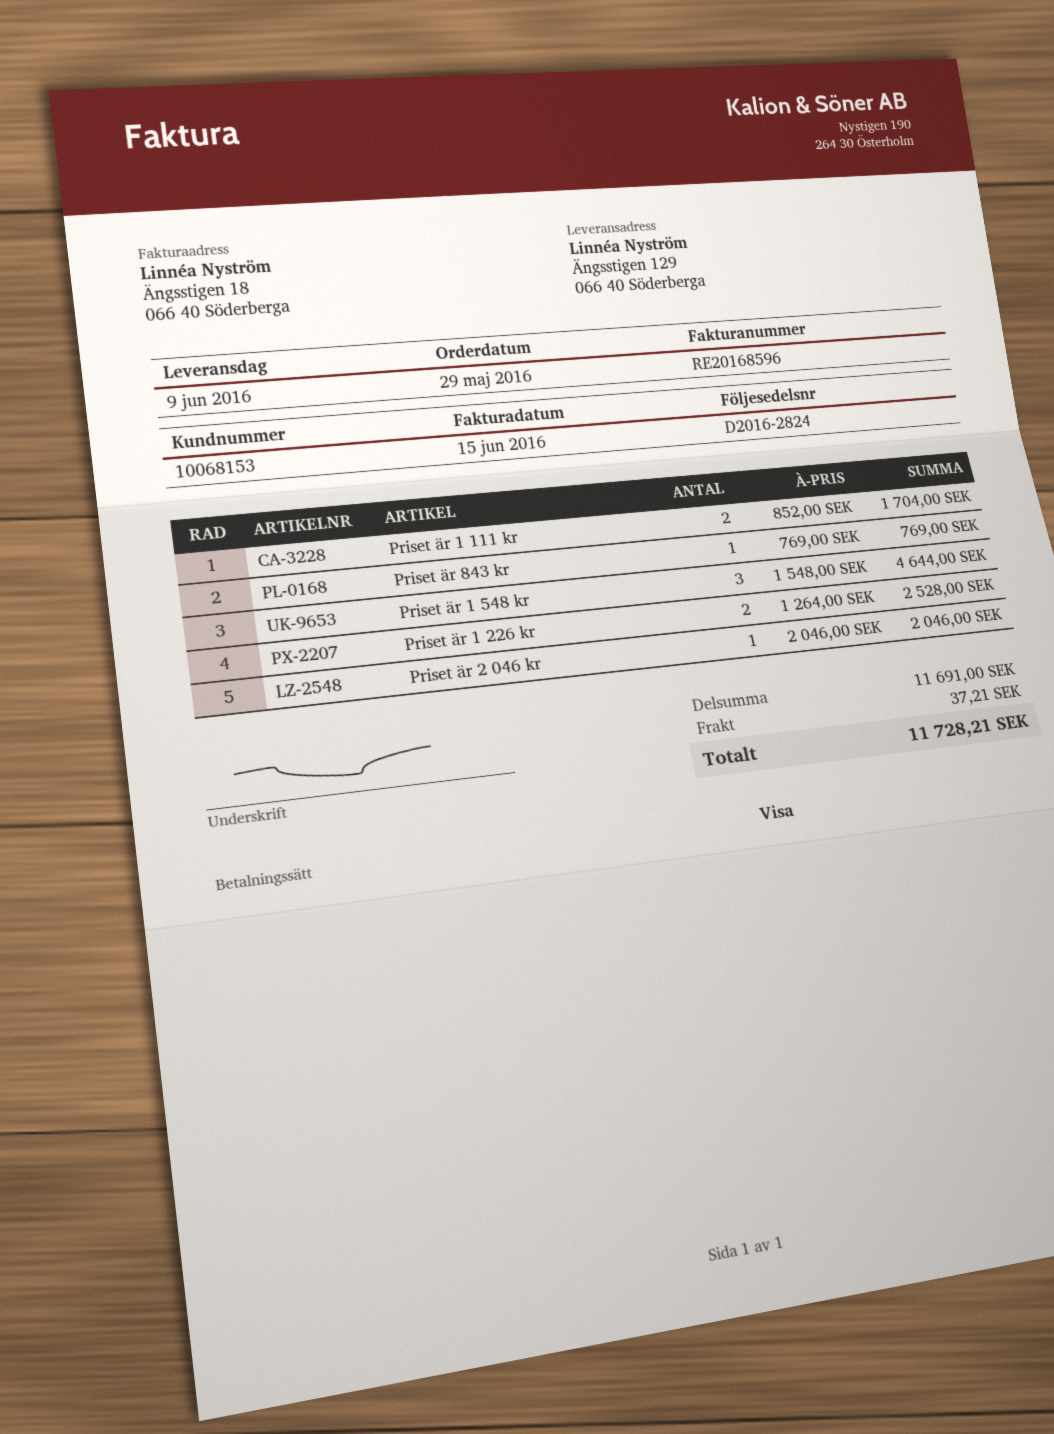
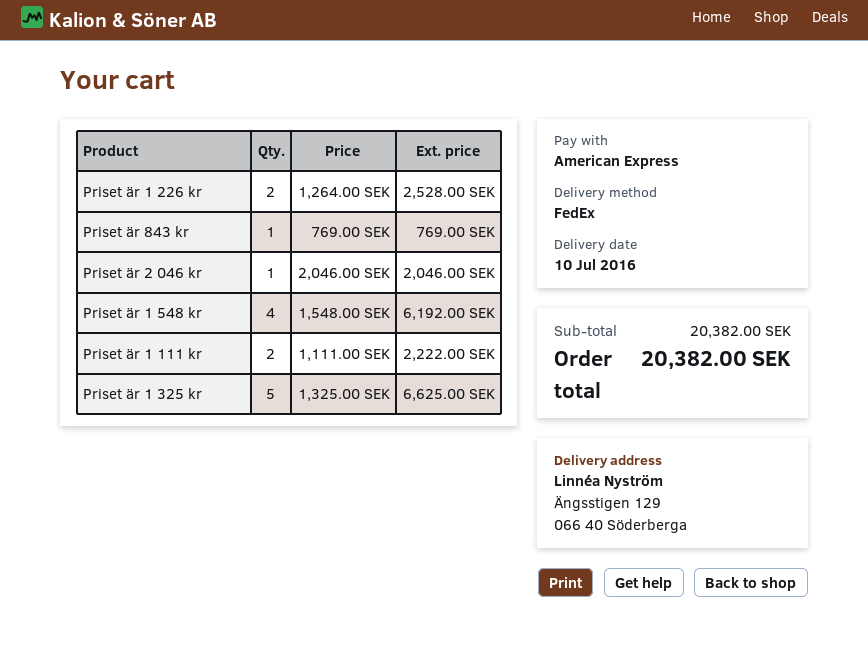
delivery date: 2016-06-09 -> 2016-07-10
payment method: Visa -> American Express
Priset är 1 111 kr: 2 x 852.00 = 1704.00 -> 2 x 1111.00 = 2222.00
Priset är 1 548 kr: 3 x 1548.00 = 4644.00 -> 4 x 1548.00 = 6192.00
Priset är 1 325 kr: none -> 5 x 1325.00 = 6625.00
subtotal: 11691.00 -> 20382.00
shipping: 37.21 -> none
total: 11728.21 -> 20382.00

